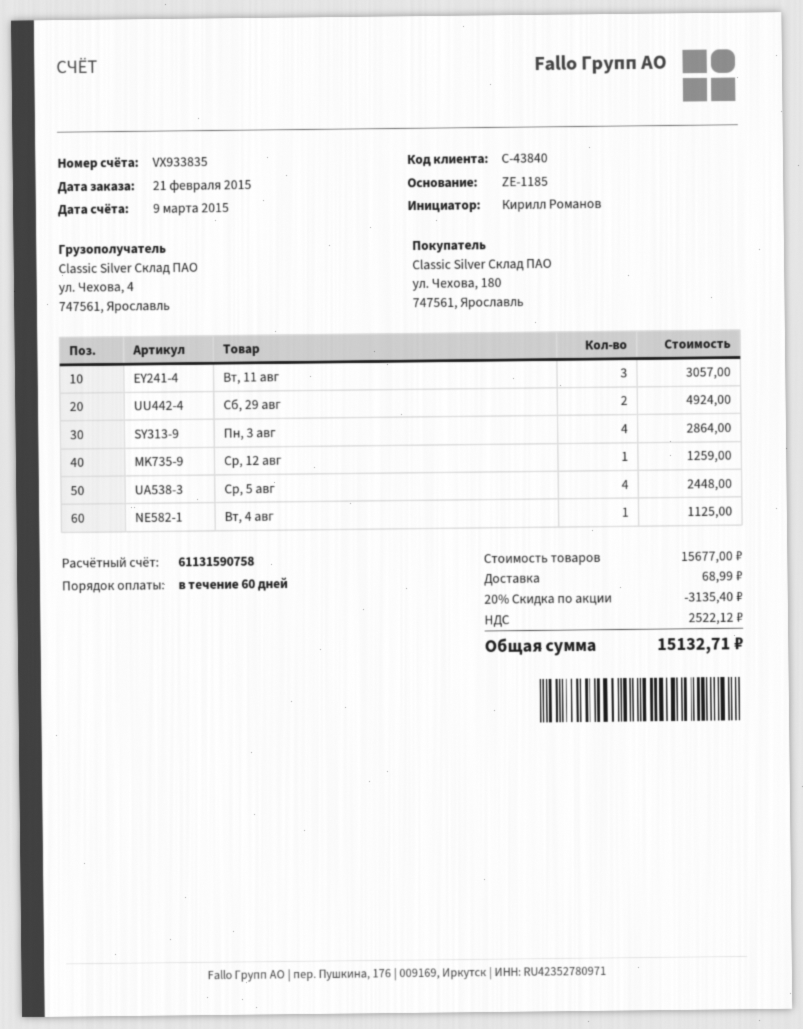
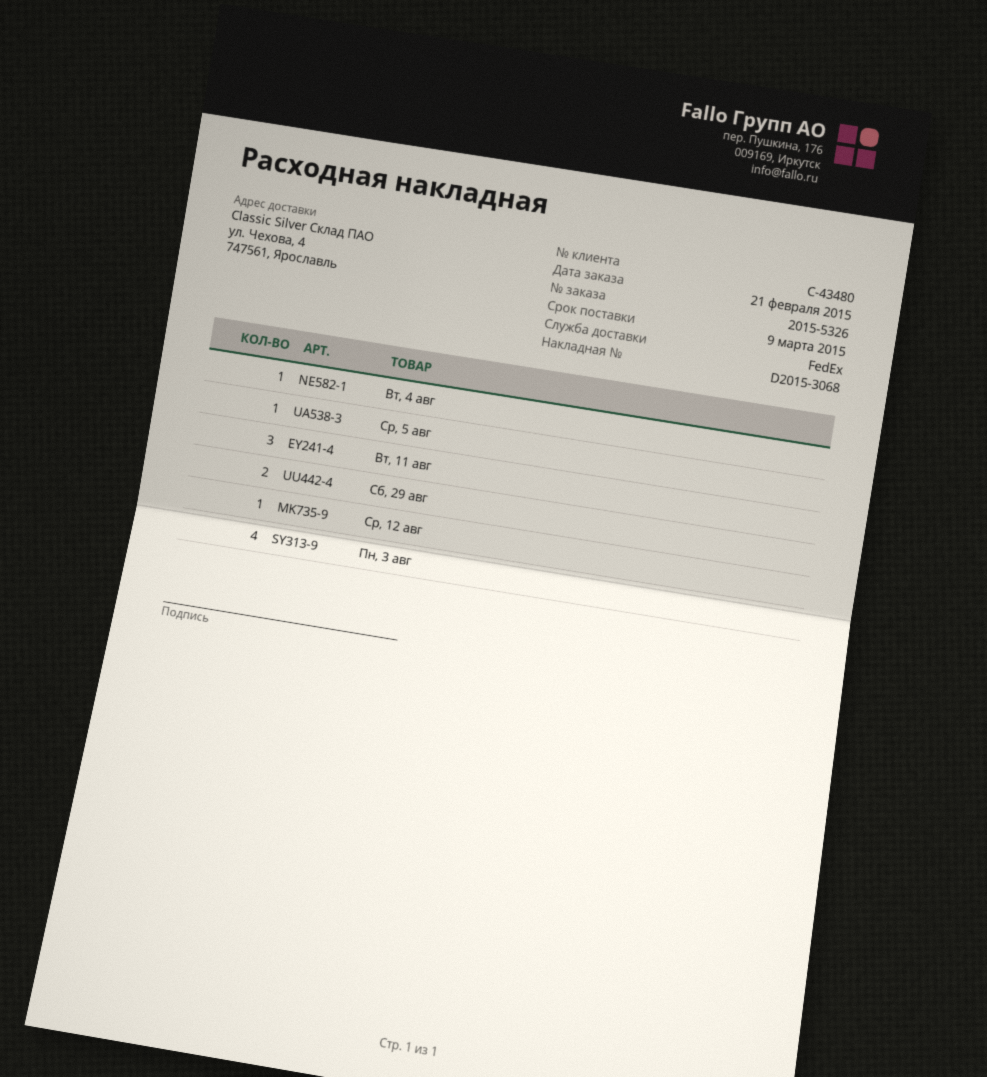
customer number: C-43840 -> C-43480
Ср, 5 авг: 4 -> 1

